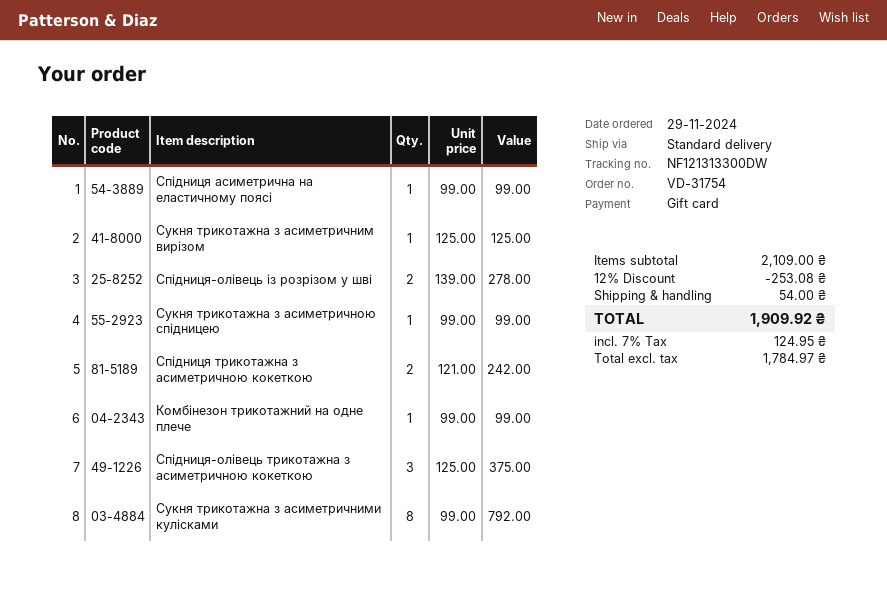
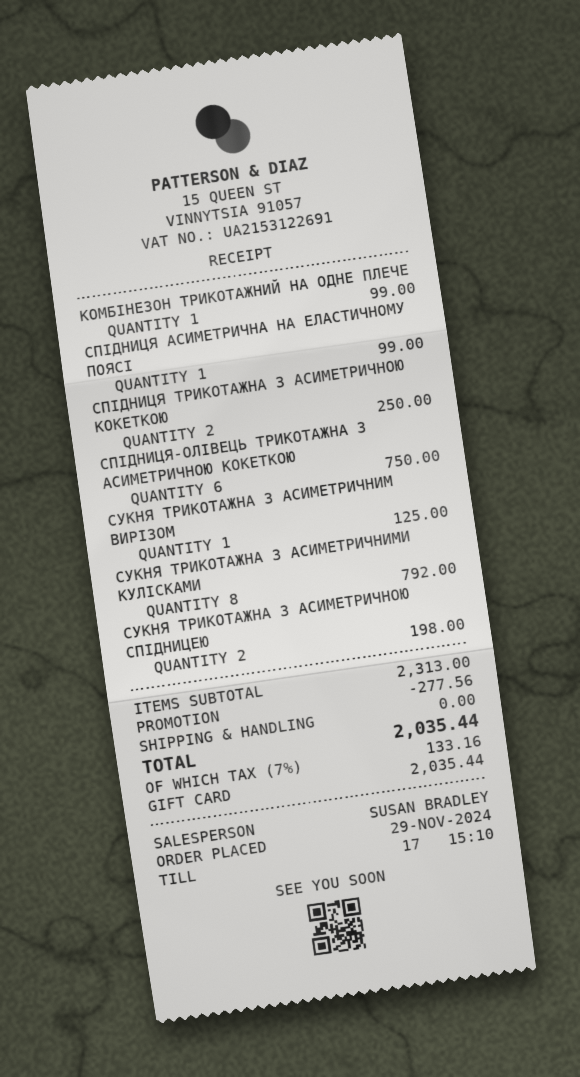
Спідниця-олівець із розрізом у шві: 2 for 278.00 -> none
Сукня трикотажна з асиметричною спідницею: 1 for 99.00 -> 2 for 198.00
Спідниця трикотажна з асиметричною кокеткою: 2 for 242.00 -> 2 for 250.00
Спідниця-олівець трикотажна з асиметричною кокеткою: 3 for 375.00 -> 6 for 750.00
subtotal: 2109.00 -> 2313.00
discount: 253.08 -> 277.56
shipping: 54.00 -> 0.00
tax: 7% = 124.95 -> 7% = 133.16
total: 1909.92 -> 2035.44

